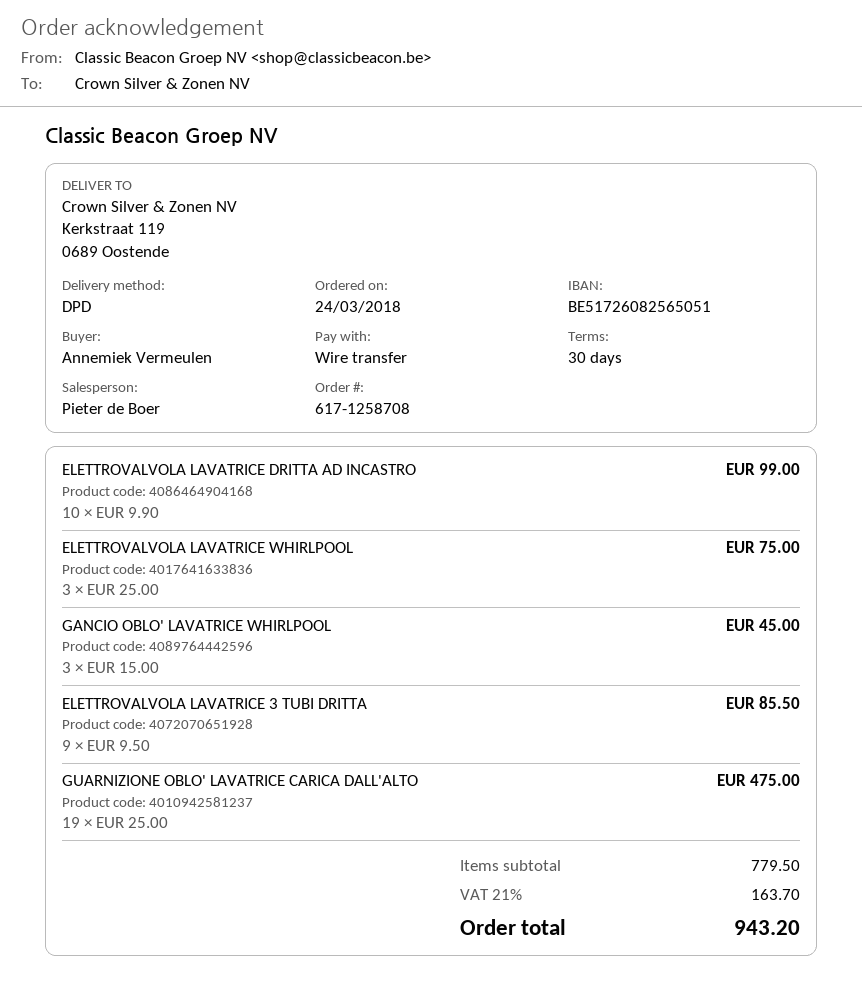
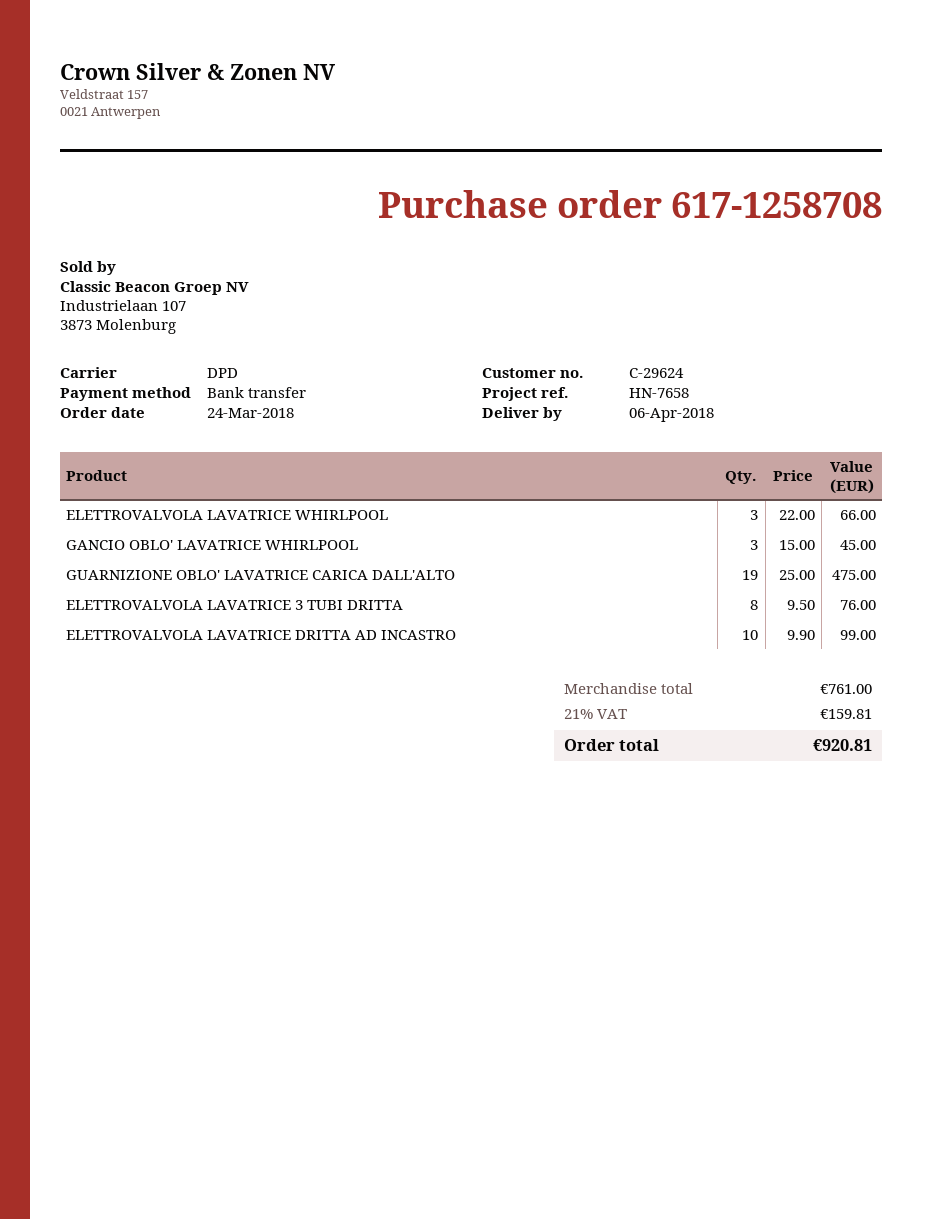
ELETTROVALVOLA LAVATRICE WHIRLPOOL: 3 x 25.00 = 75.00 -> 3 x 22.00 = 66.00
ELETTROVALVOLA LAVATRICE 3 TUBI DRITTA: 9 x 9.50 = 85.50 -> 8 x 9.50 = 76.00
subtotal: 779.50 -> 761.00
tax: 21% = 163.70 -> 21% = 159.81
total: 943.20 -> 920.81

